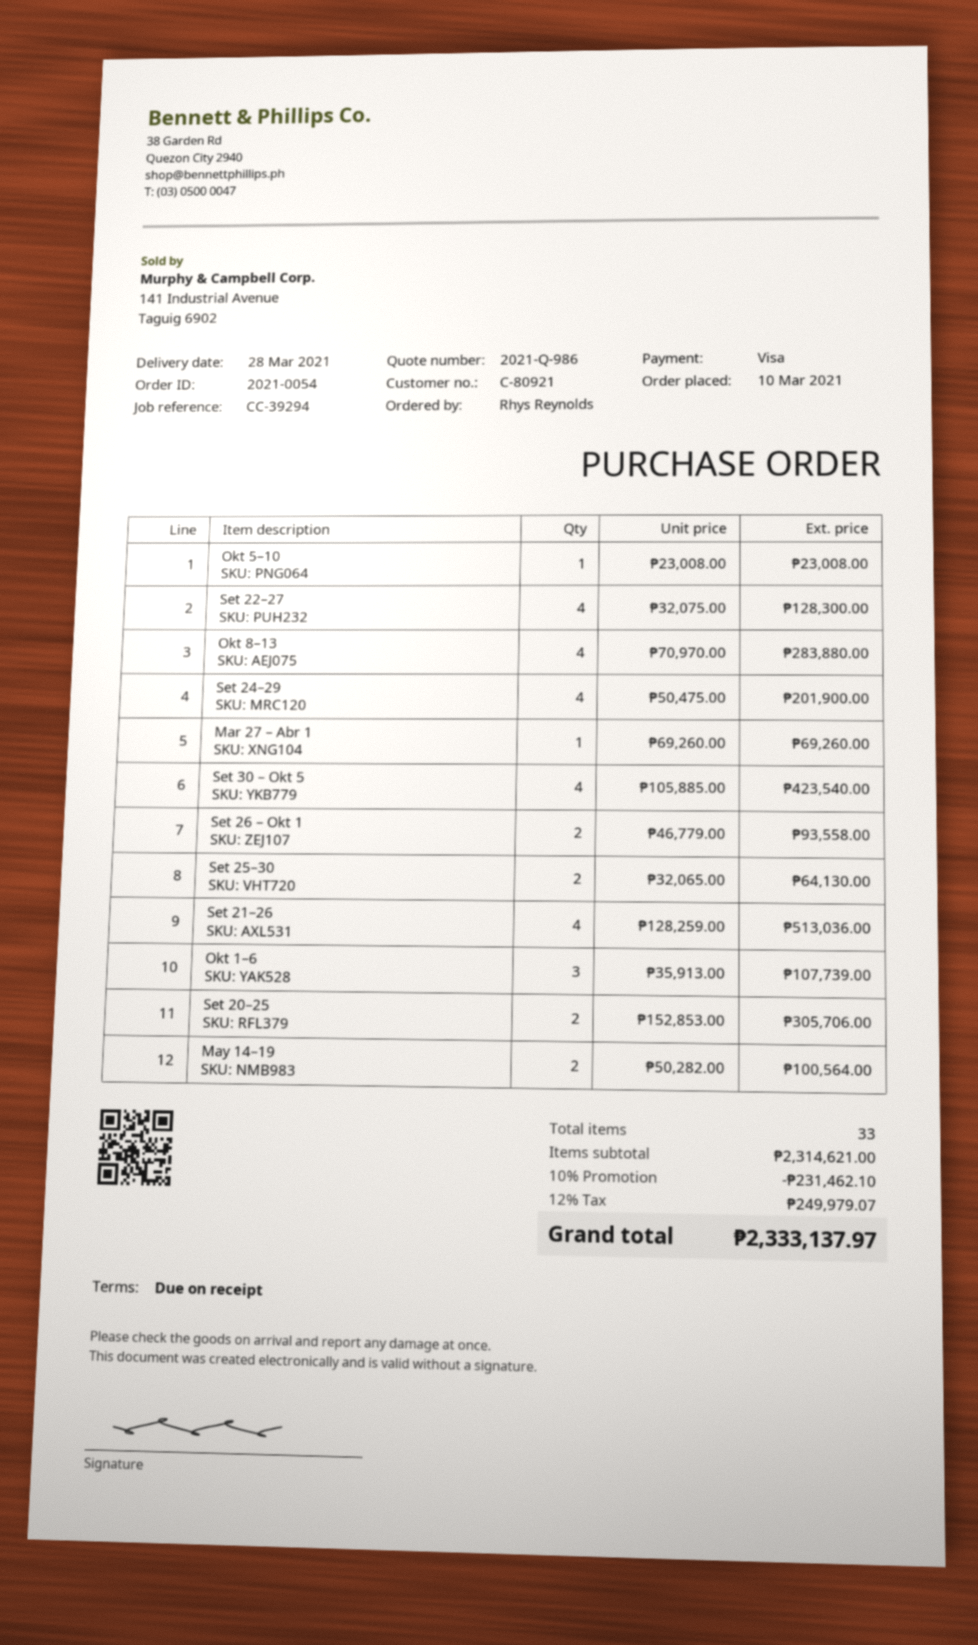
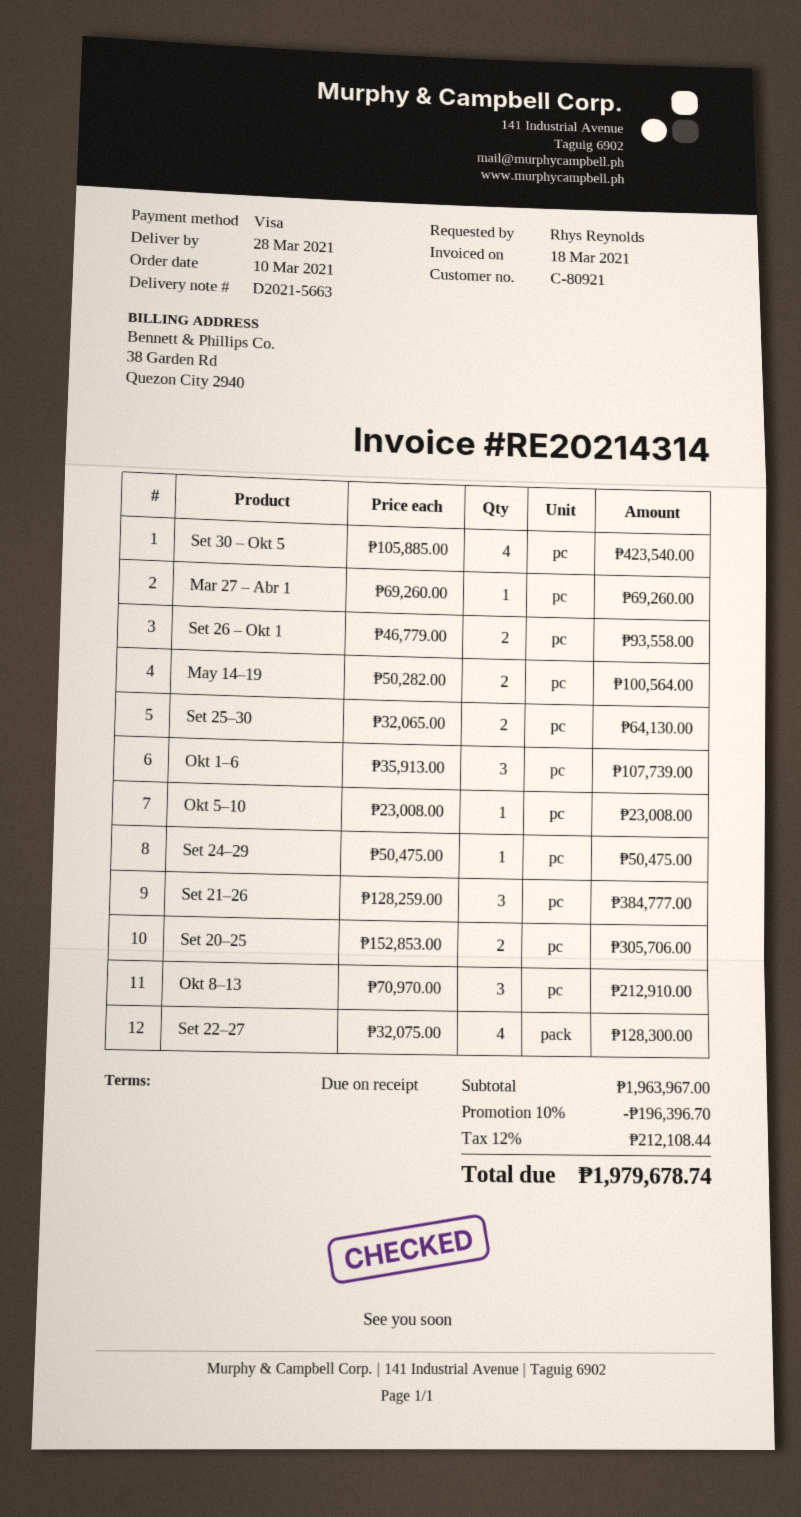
Okt 8–13: 4 x 70970.00 = 283880.00 -> 3 x 70970.00 = 212910.00
Set 24–29: 4 x 50475.00 = 201900.00 -> 1 x 50475.00 = 50475.00
Set 21–26: 4 x 128259.00 = 513036.00 -> 3 x 128259.00 = 384777.00
subtotal: 2314621.00 -> 1963967.00
discount: 10% = 231462.10 -> 10% = 196396.70
tax: 12% = 249979.07 -> 12% = 212108.44
total: 2333137.97 -> 1979678.74

